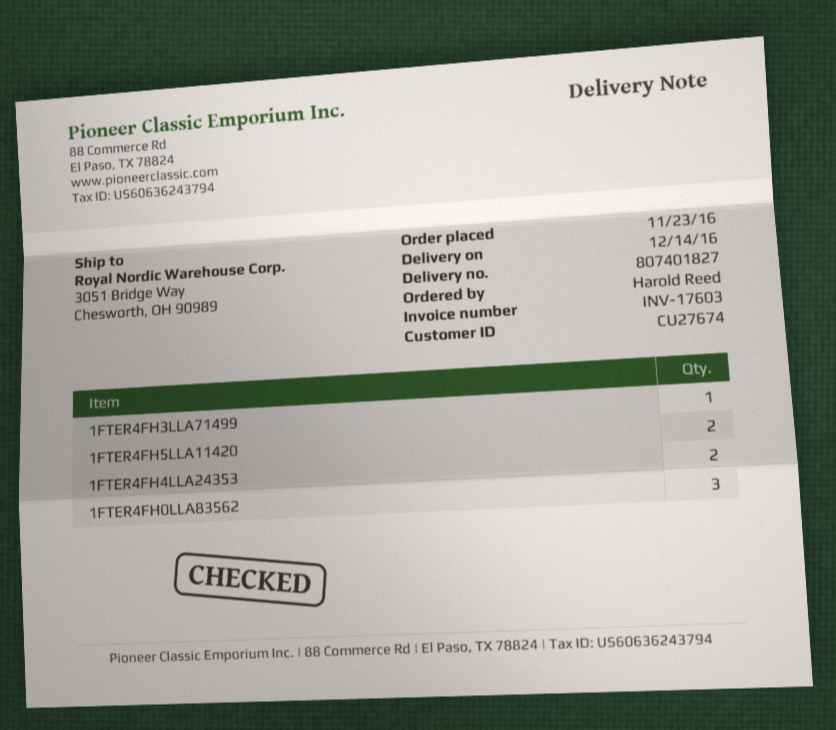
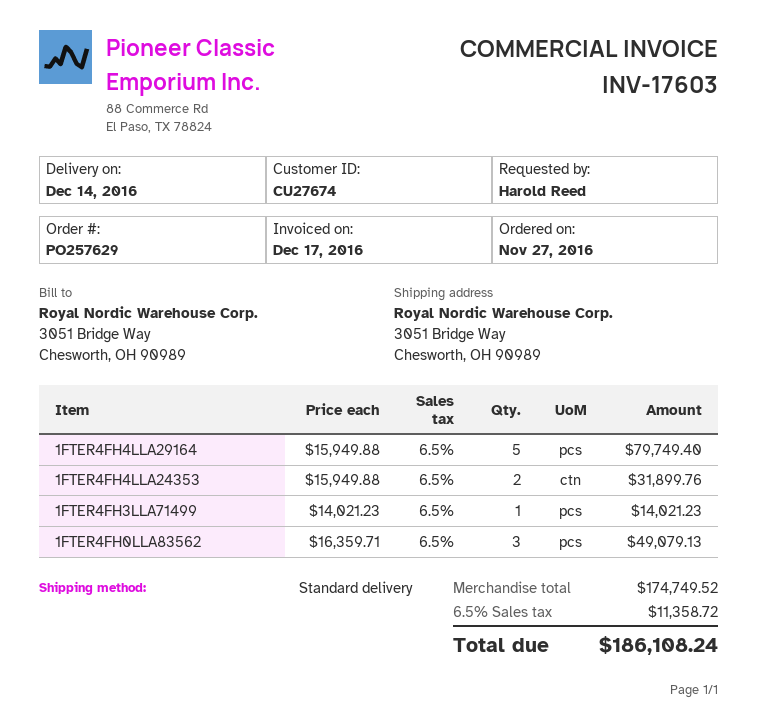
order date: 2016-11-23 -> 2016-11-27
1FTER4FH5LLA11420: 2 -> none
1FTER4FH4LLA29164: none -> 5

